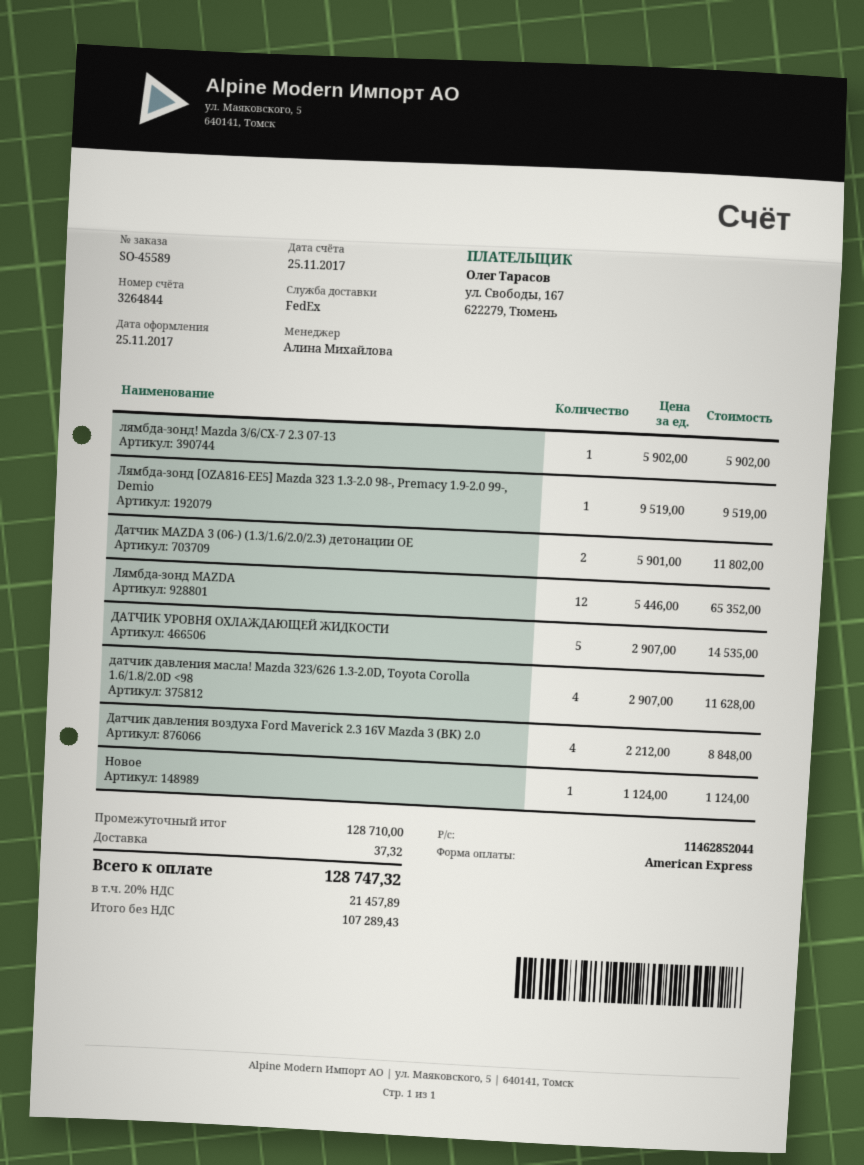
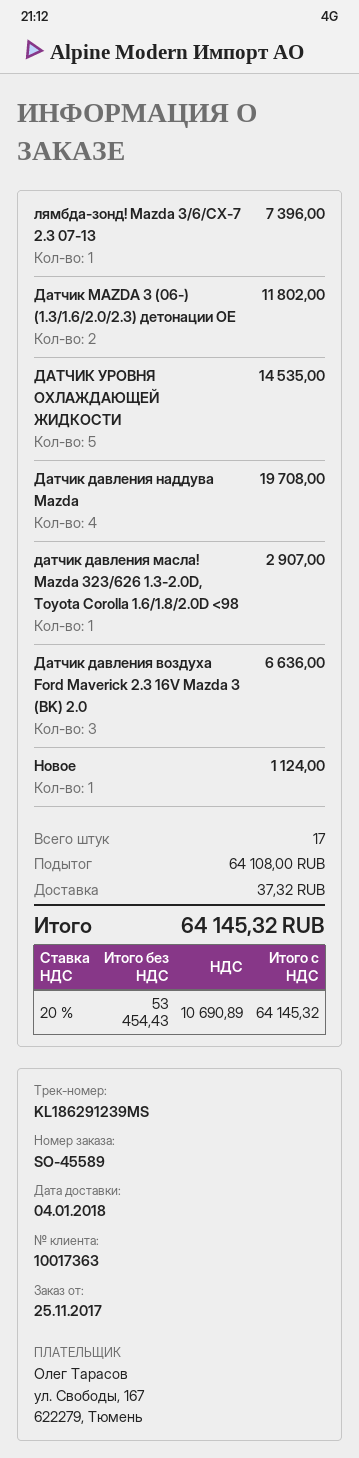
лямбда-зонд! Mazda 3/6/CX-7 2.3 07-13: 1 for 5902.00 -> 1 for 7396.00
Лямбда-зонд [OZA816-EE5] Mazda 323 1.3-2.0 98-, Premacy 1.9-2.0 99-, Demio: 1 for 9519.00 -> none
Лямбда-зонд MAZDA: 12 for 65352.00 -> none
датчик давления масла! Mazda 323/626 1.3-2.0D, Toyota Corolla 1.6/1.8/2.0D <98: 4 for 11628.00 -> 1 for 2907.00
Датчик давления воздуха Ford Maverick 2.3 16V Mazda 3 (BK) 2.0: 4 for 8848.00 -> 3 for 6636.00
Датчик давления наддува Mazda: none -> 4 for 19708.00
subtotal: 128710.00 -> 64108.00
net: 107289.43 -> 53454.43
tax: 20% = 21457.89 -> 20% = 10690.89
total: 128747.32 -> 64145.32

